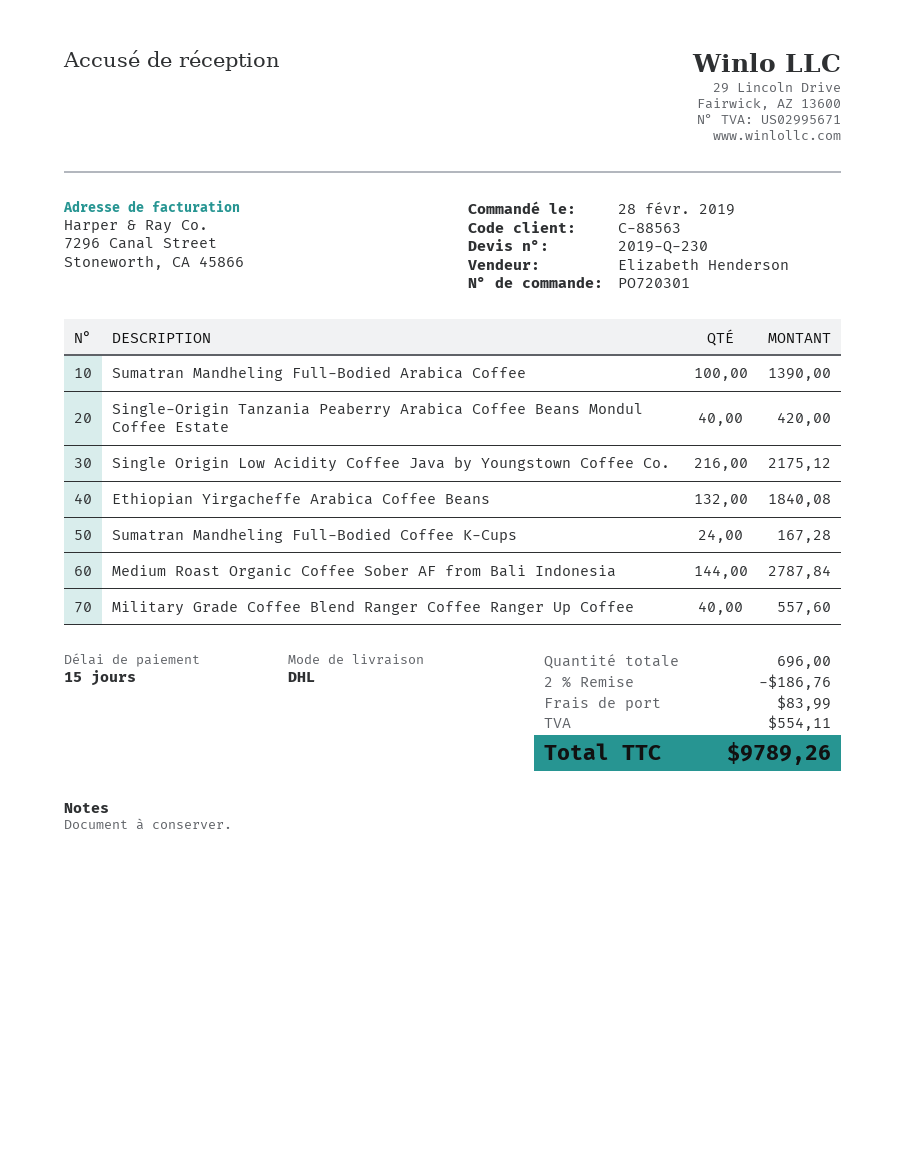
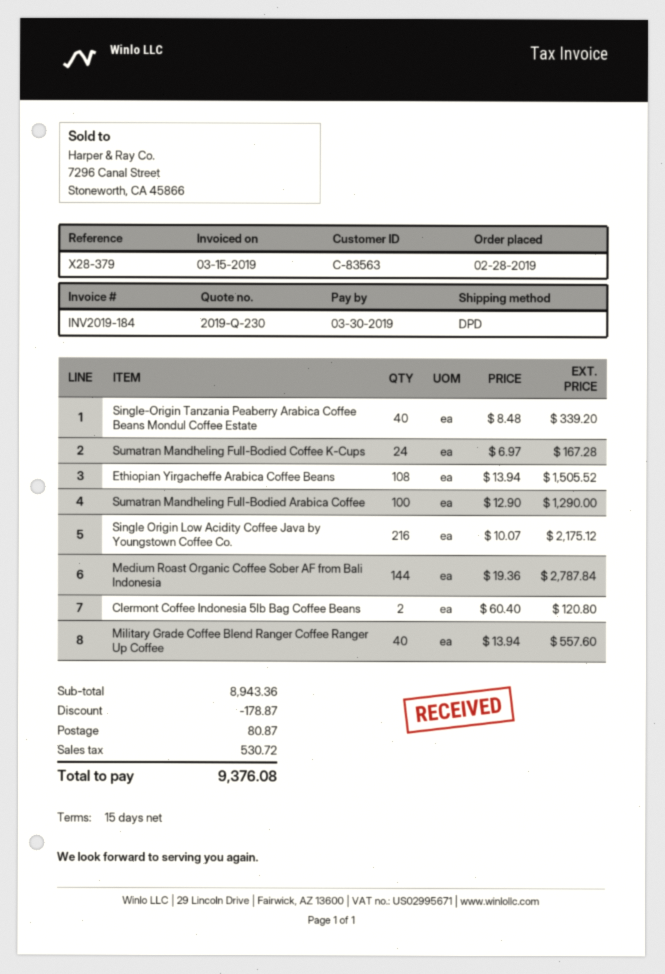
customer number: C-88563 -> C-83563
shipping method: DHL -> DPD
Sumatran Mandheling Full-Bodied Arabica Coffee: 100 for 1390.00 -> 100 for 1290.00
Single-Origin Tanzania Peaberry Arabica Coffee Beans Mondul Coffee Estate: 40 for 420.00 -> 40 for 339.20
Ethiopian Yirgacheffe Arabica Coffee Beans: 132 for 1840.08 -> 108 for 1505.52
Clermont Coffee Indonesia 5lb Bag Coffee Beans: none -> 2 for 120.80
discount: 186.76 -> 178.87
shipping: 83.99 -> 80.87
tax: 554.11 -> 530.72
total: 9789.26 -> 9376.08

